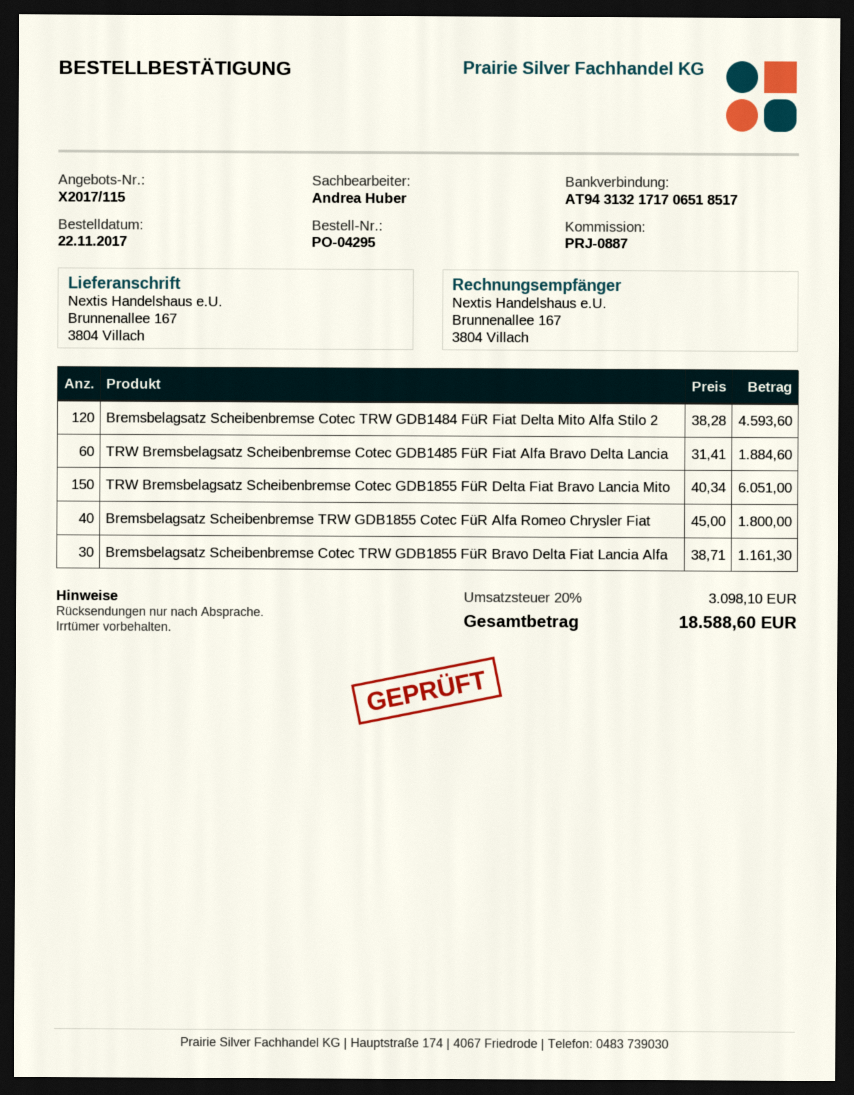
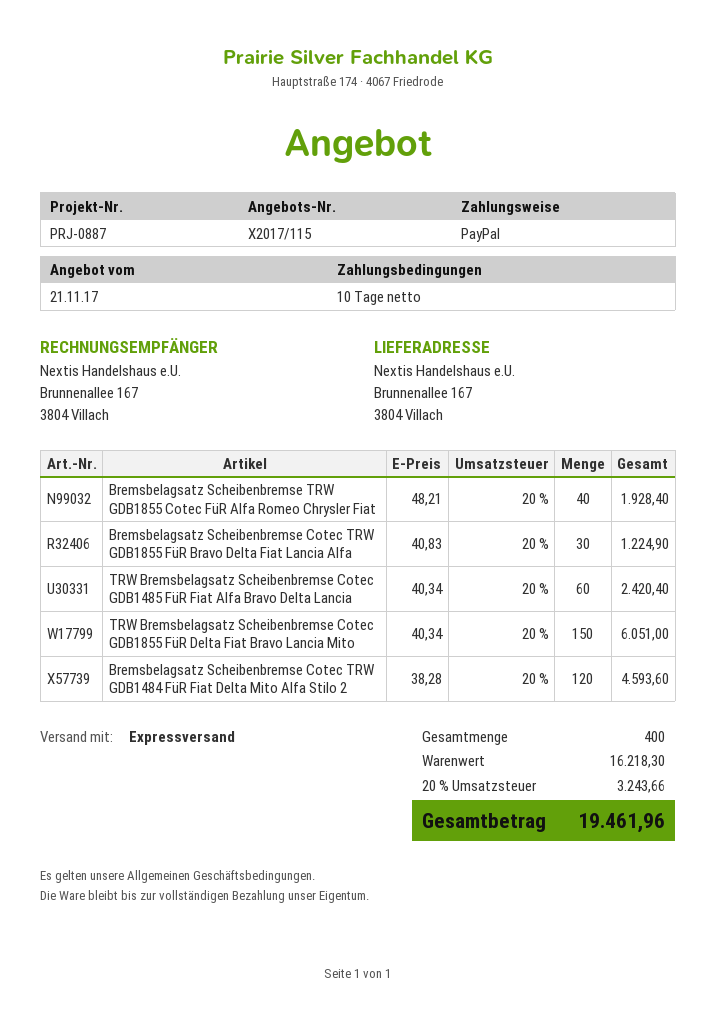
TRW Bremsbelagsatz Scheibenbremse Cotec GDB1485 FüR Fiat Alfa Bravo Delta Lancia: 60 x 31.41 = 1884.60 -> 60 x 40.34 = 2420.40
Bremsbelagsatz Scheibenbremse TRW GDB1855 Cotec FüR Alfa Romeo Chrysler Fiat: 40 x 45.00 = 1800.00 -> 40 x 48.21 = 1928.40
Bremsbelagsatz Scheibenbremse Cotec TRW GDB1855 FüR Bravo Delta Fiat Lancia Alfa: 30 x 38.71 = 1161.30 -> 30 x 40.83 = 1224.90
tax: 20% = 3098.10 -> 20% = 3243.66
total: 18588.60 -> 19461.96

